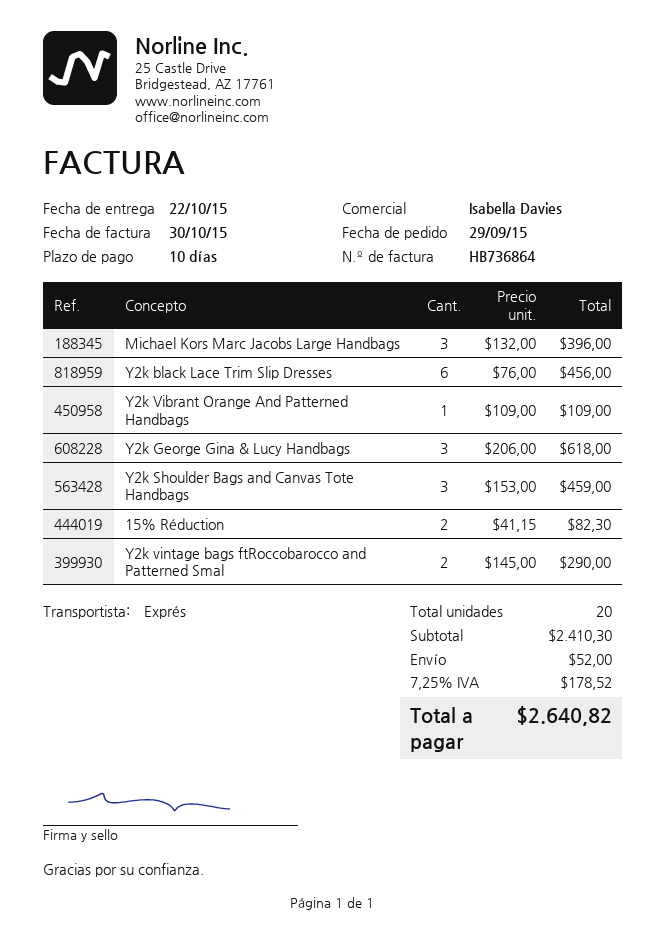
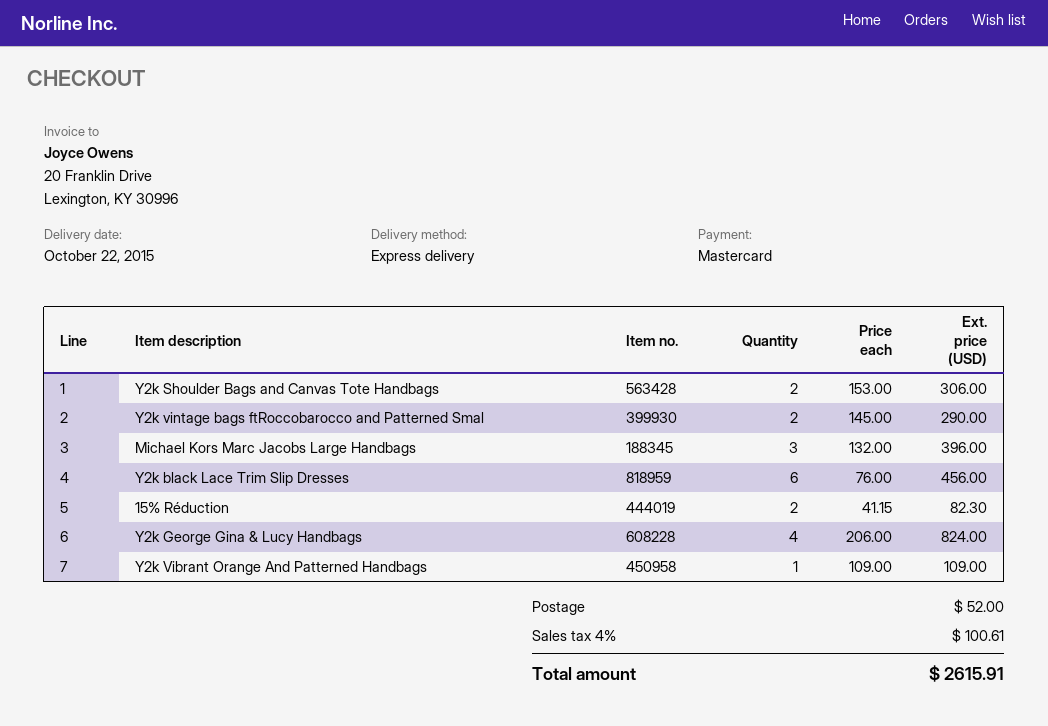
Y2k George Gina & Lucy Handbags: 3 x 206.00 = 618.00 -> 4 x 206.00 = 824.00
Y2k Shoulder Bags and Canvas Tote Handbags: 3 x 153.00 = 459.00 -> 2 x 153.00 = 306.00
tax: 7.25% = 178.52 -> 4% = 100.61
total: 2640.82 -> 2615.91

